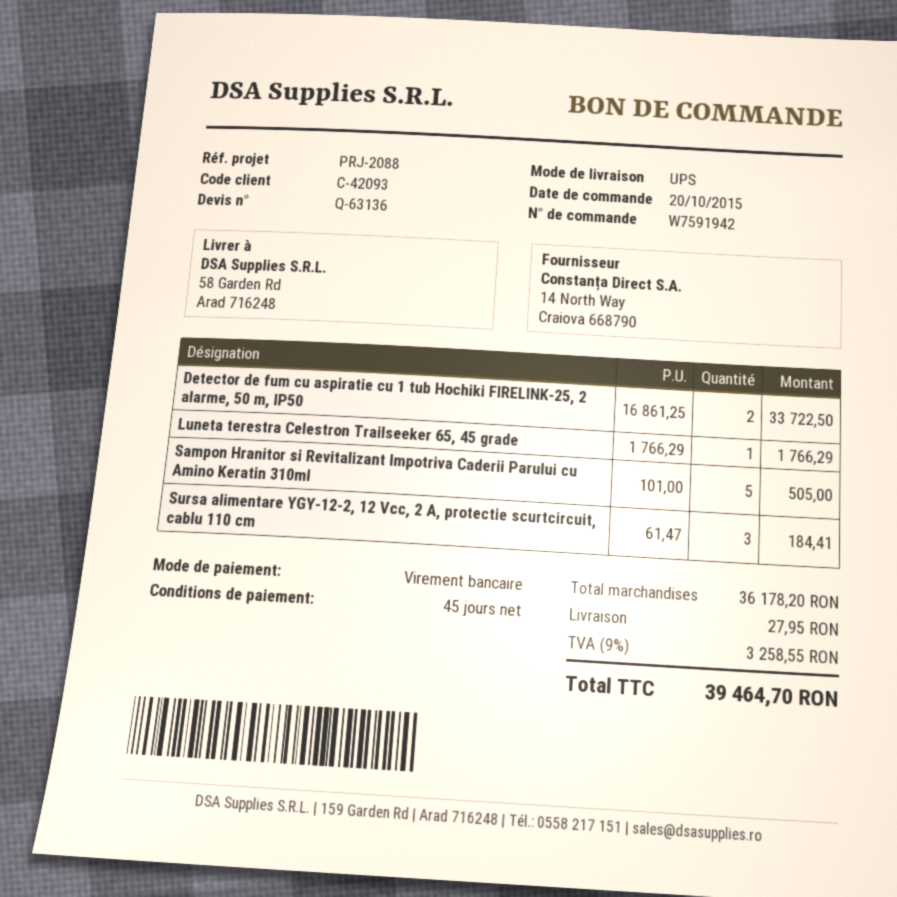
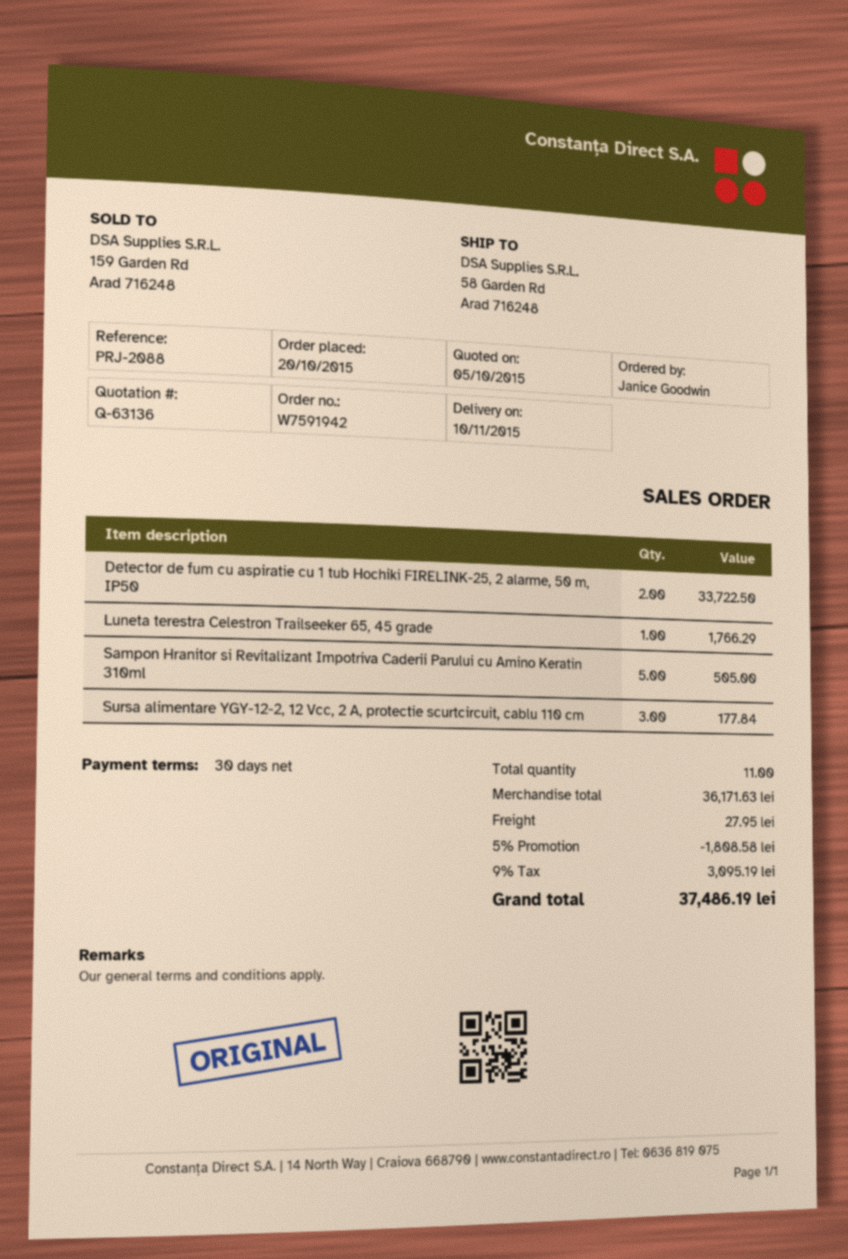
payment terms: 45 days -> 30 days
Sursa alimentare YGY-12-2, 12 Vcc, 2 A, protectie scurtcircuit, cablu 110 cm: 3 for 184.41 -> 3 for 177.84
subtotal: 36178.20 -> 36171.63
discount: none -> 5% = 1808.58
tax: 9% = 3258.55 -> 9% = 3095.19
total: 39464.70 -> 37486.19

